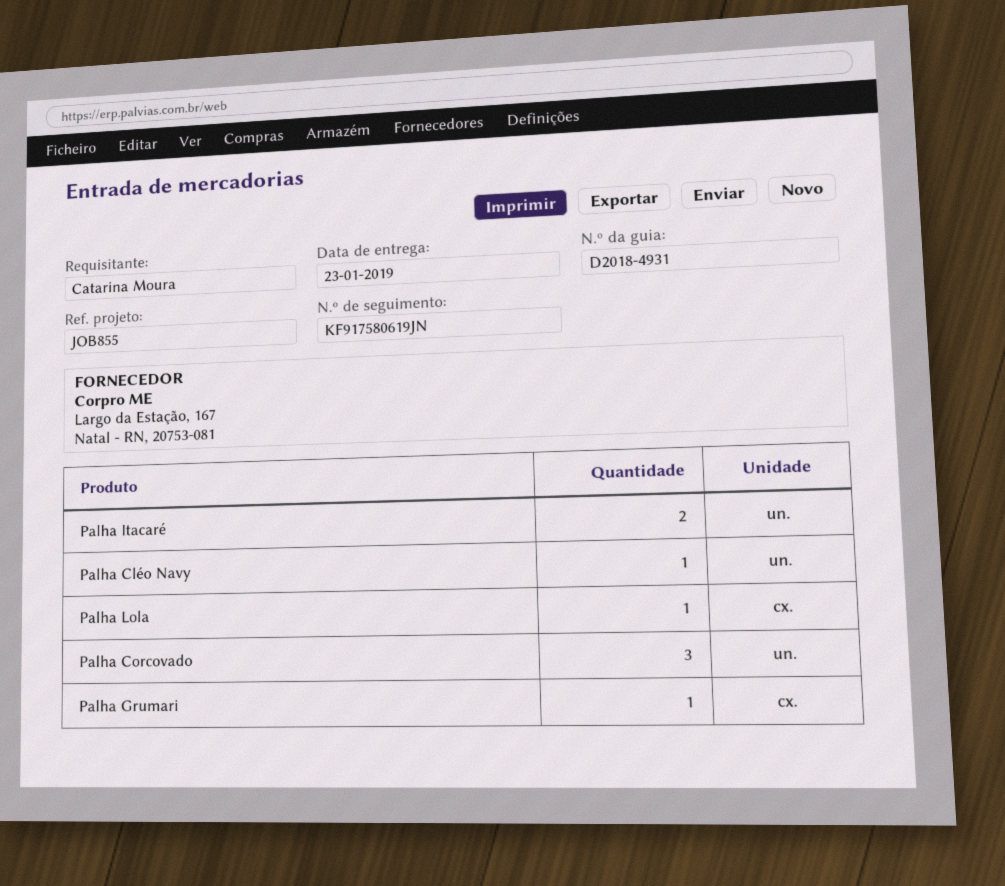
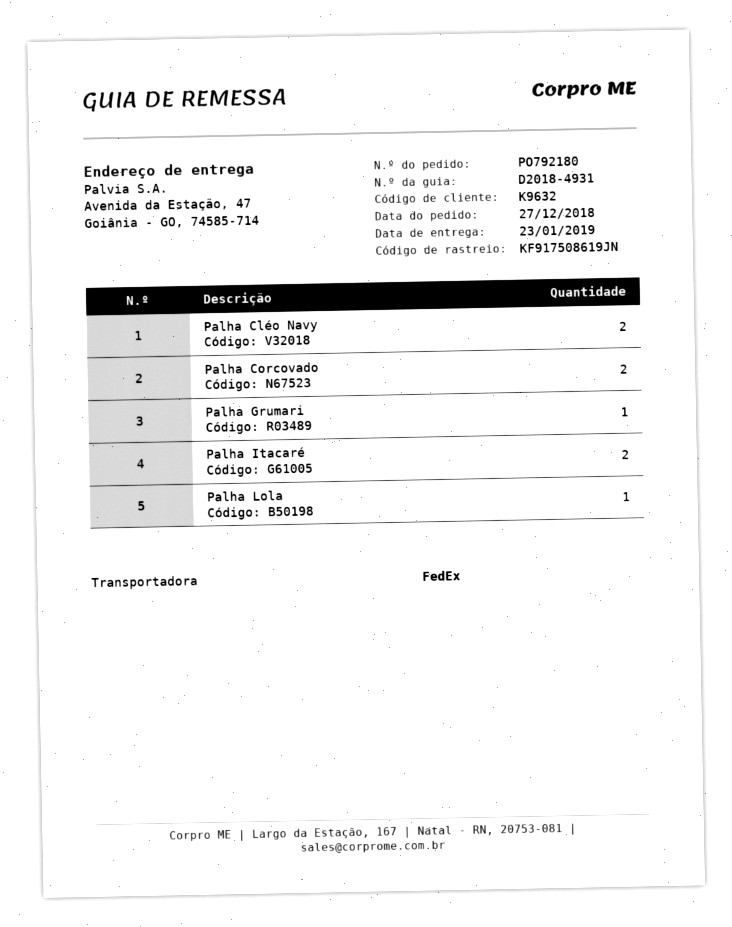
tracking number: KF917580619JN -> KF917508619JN
Palha Cléo Navy: 1 -> 2
Palha Corcovado: 3 -> 2

